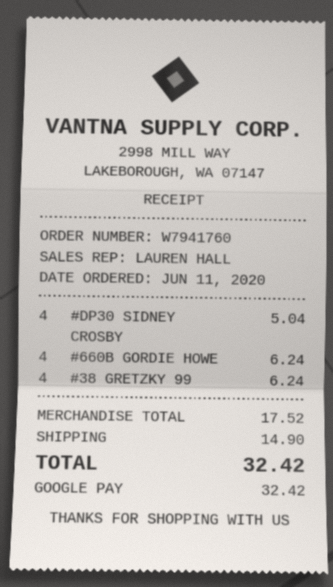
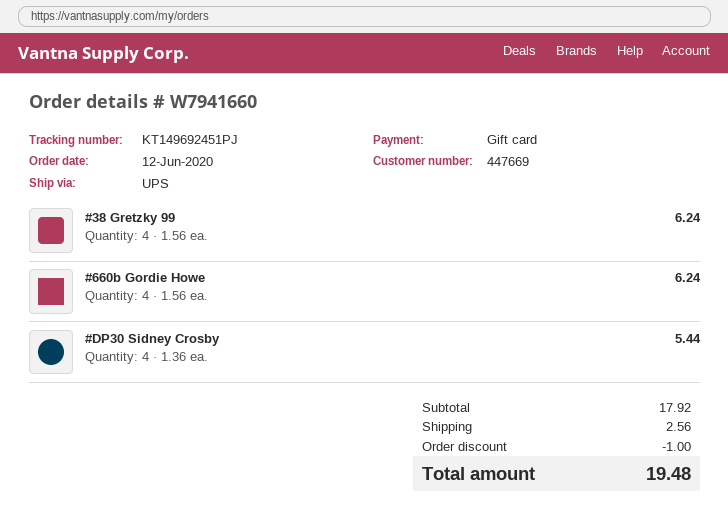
order number: W7941760 -> W7941660
order date: 2020-06-11 -> 2020-06-12
payment method: Google Pay -> gift card
#DP30 SIDNEY CROSBY: 4 for 5.04 -> 4 for 5.44
subtotal: 17.52 -> 17.92
discount: none -> 1.00
shipping: 14.90 -> 2.56
total: 32.42 -> 19.48

